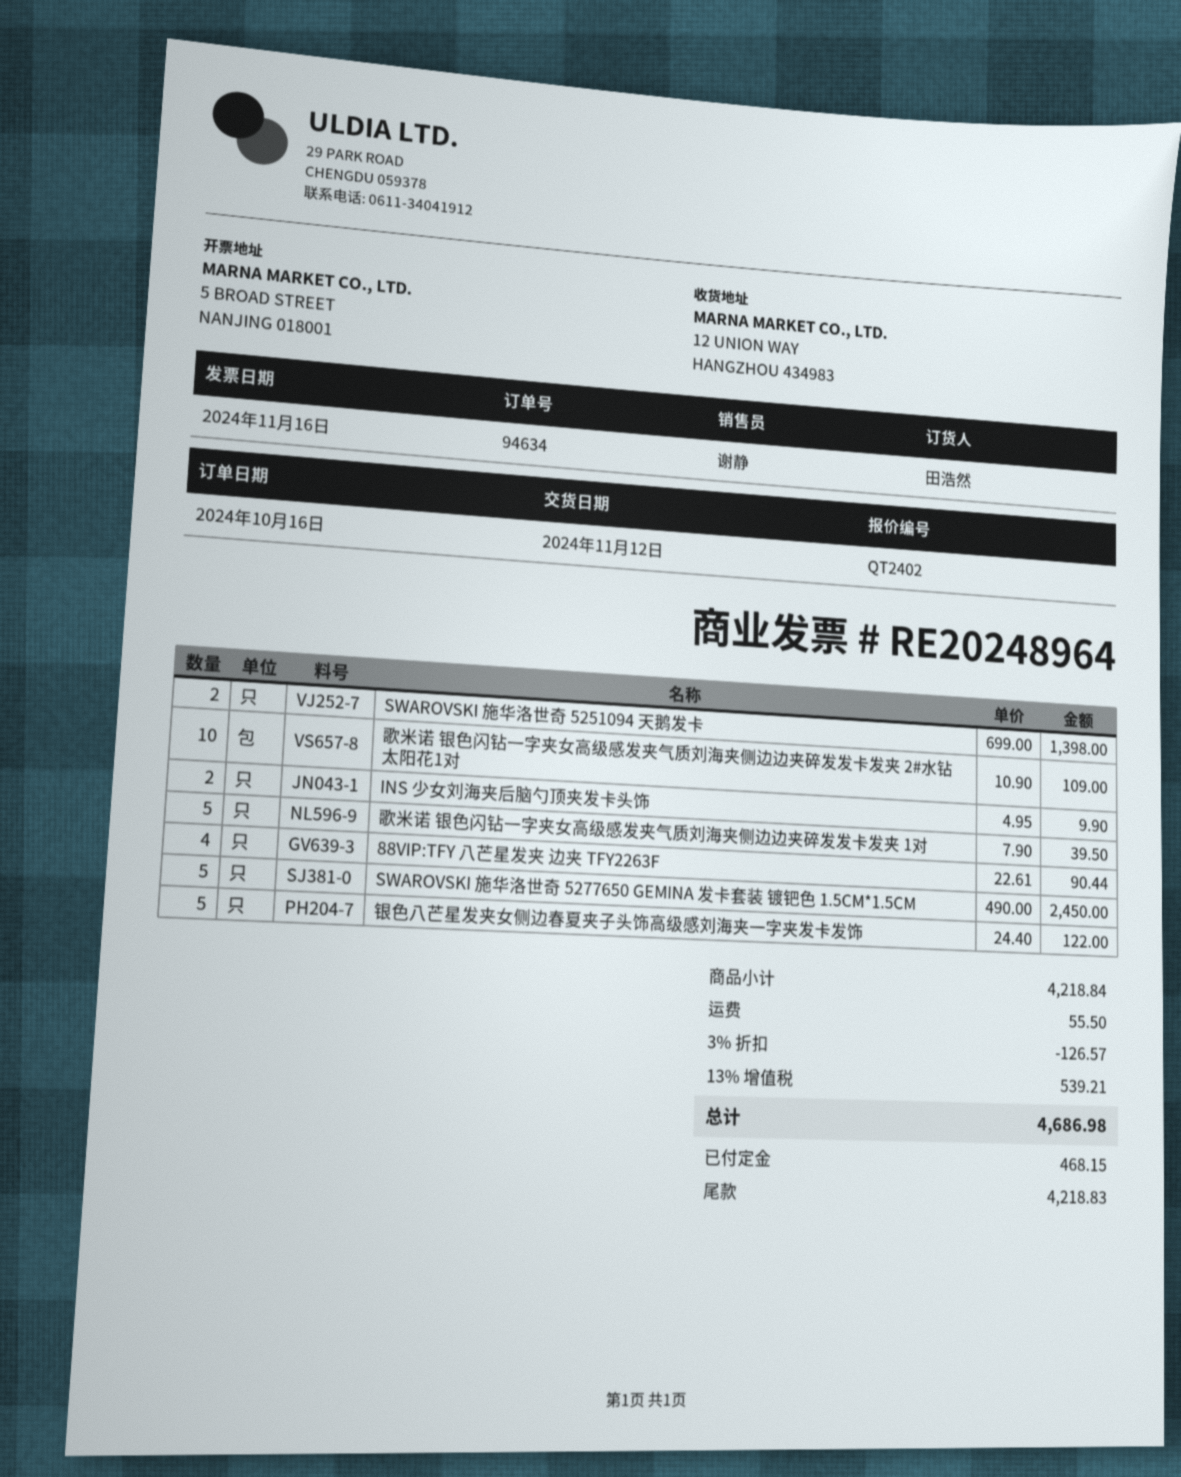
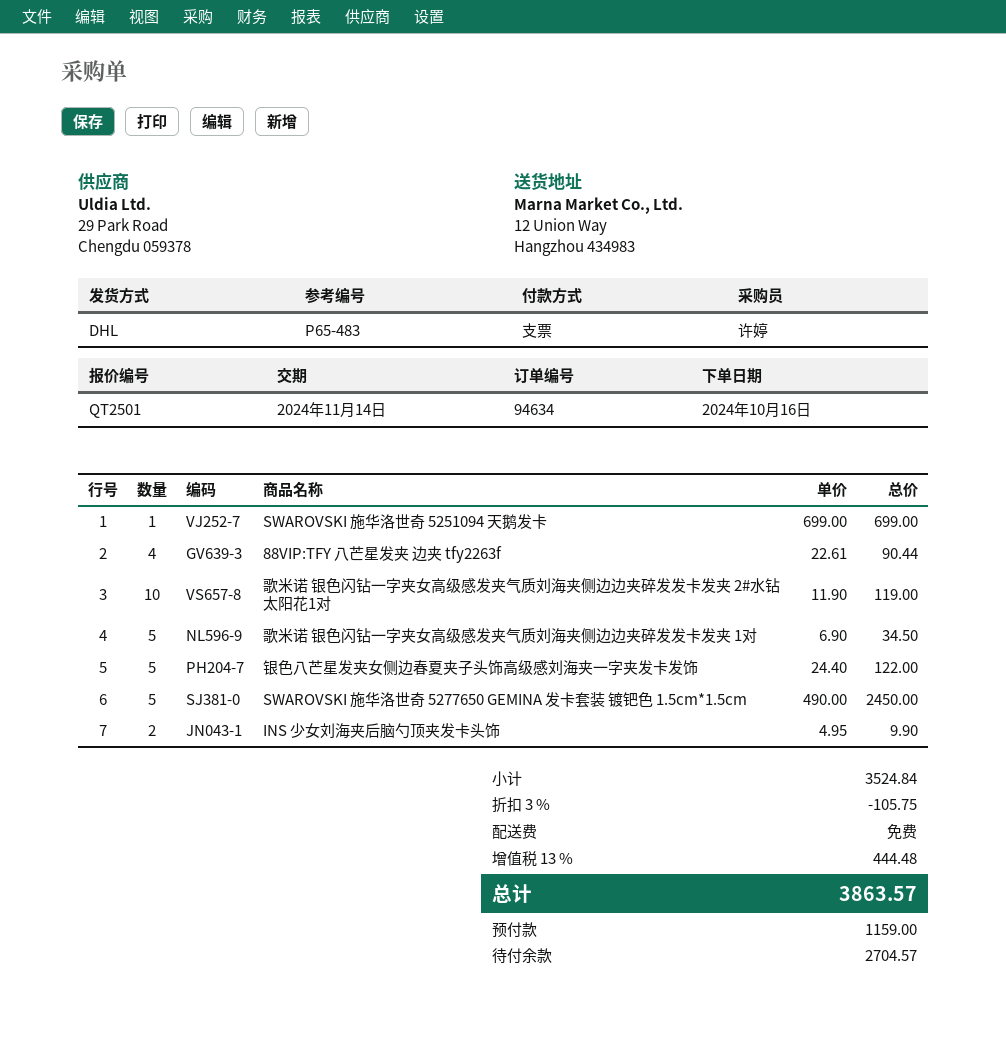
quote number: QT2402 -> QT2501
delivery date: 2024-11-12 -> 2024-11-14
ordered by: 田浩然 -> 许婷
SWAROVSKI 施华洛世奇 5251094 天鹅发卡: 2 x 699.00 = 1398.00 -> 1 x 699.00 = 699.00
歌米诺 银色闪钻一字夹女高级感发夹气质刘海夹侧边边夹碎发发卡发夹 2#水钻太阳花1对: 10 x 10.90 = 109.00 -> 10 x 11.90 = 119.00
歌米诺 银色闪钻一字夹女高级感发夹气质刘海夹侧边边夹碎发发卡发夹 1对: 5 x 7.90 = 39.50 -> 5 x 6.90 = 34.50
subtotal: 4218.84 -> 3524.84
discount: 3% = 126.57 -> 3% = 105.75
shipping: 55.50 -> 0.00
tax: 13% = 539.21 -> 13% = 444.48
total: 4686.98 -> 3863.57
deposit: 468.15 -> 1159.00
balance: 4218.83 -> 2704.57

